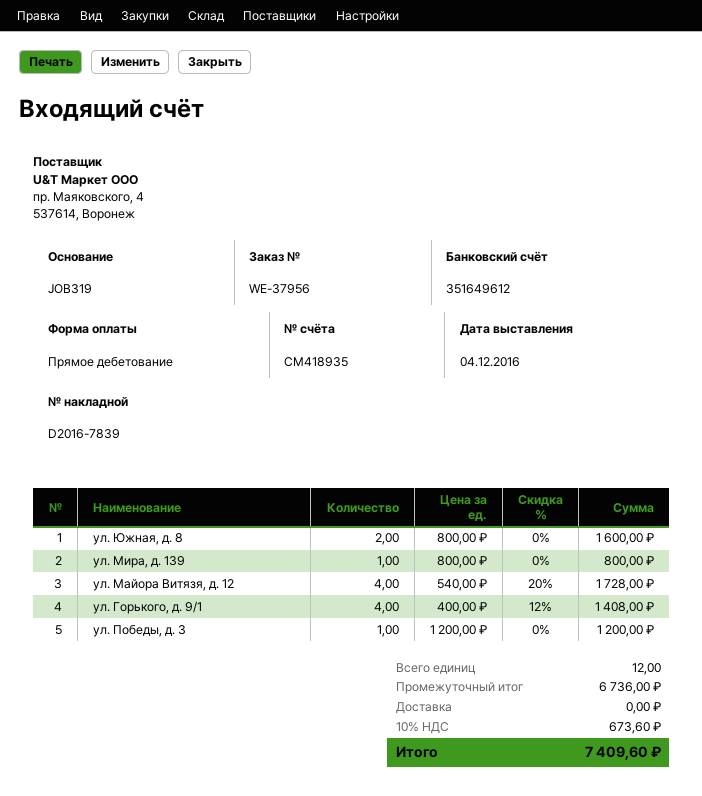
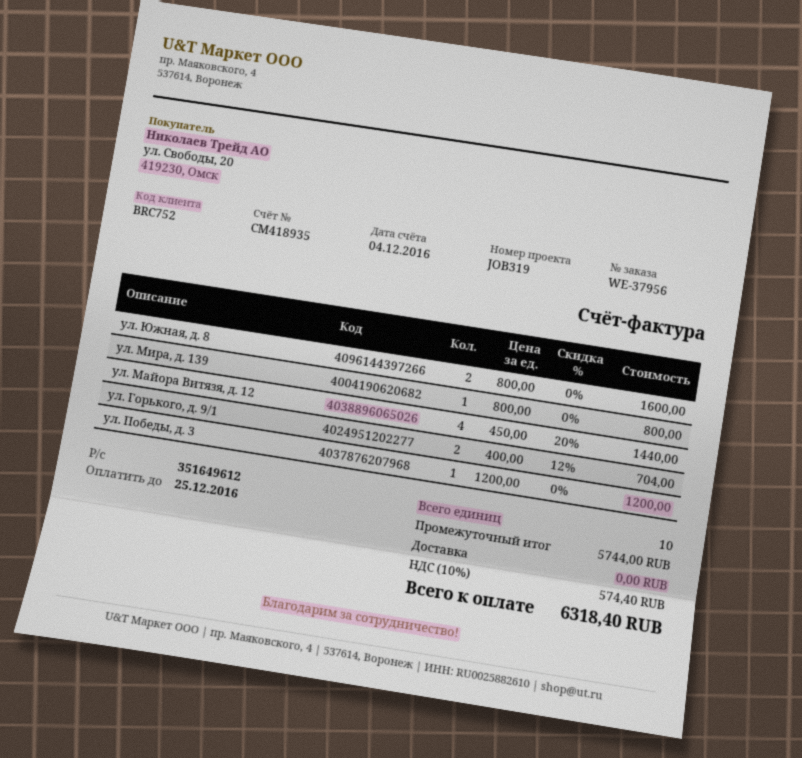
ул. Майора Витязя, д. 12: 4 x 540.00 - 20% = 1728.00 -> 4 x 450.00 - 20% = 1440.00
ул. Горького, д. 9/1: 4 x 400.00 - 12% = 1408.00 -> 2 x 400.00 - 12% = 704.00
total quantity: 12 -> 10
subtotal: 6736.00 -> 5744.00
tax: 10% = 673.60 -> 10% = 574.40
total: 7409.60 -> 6318.40

